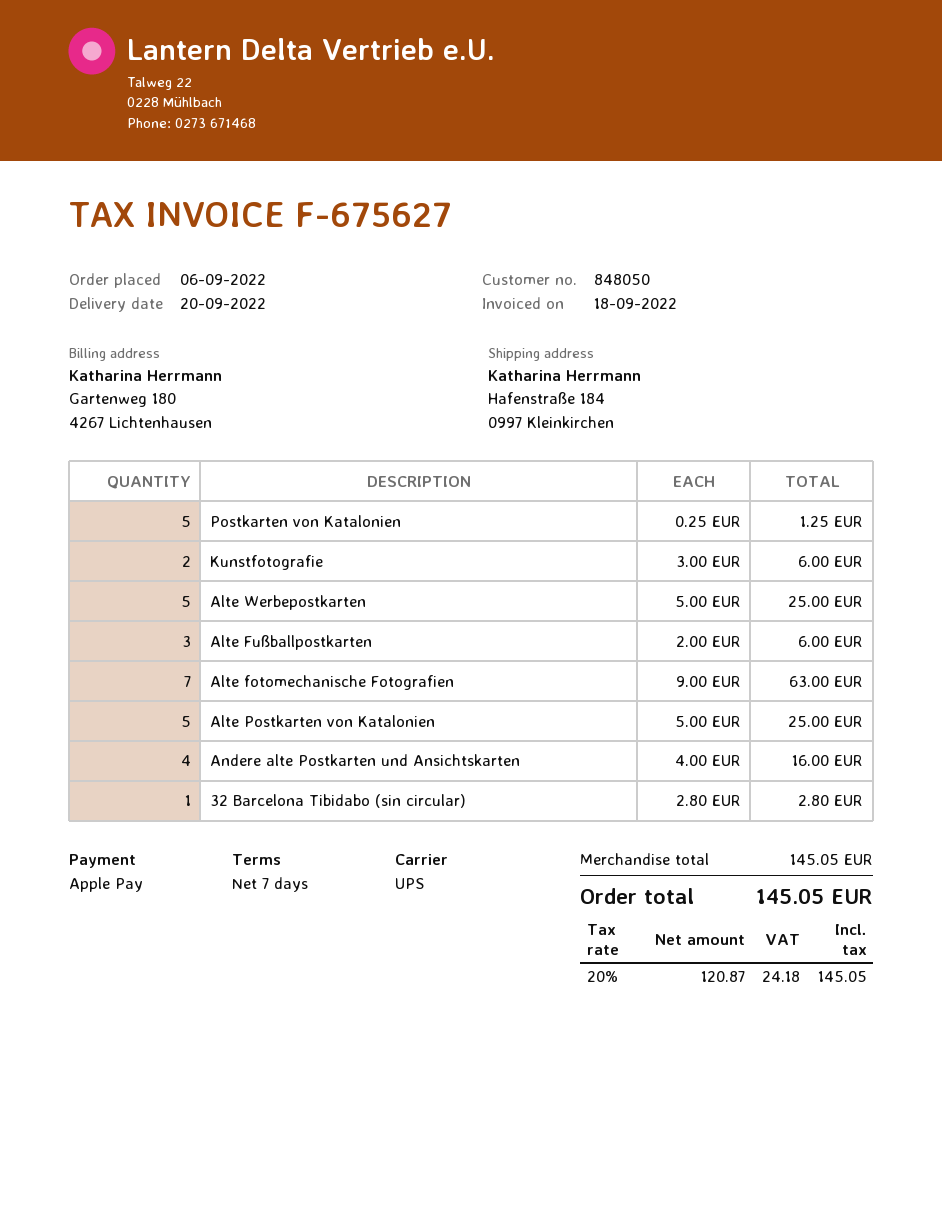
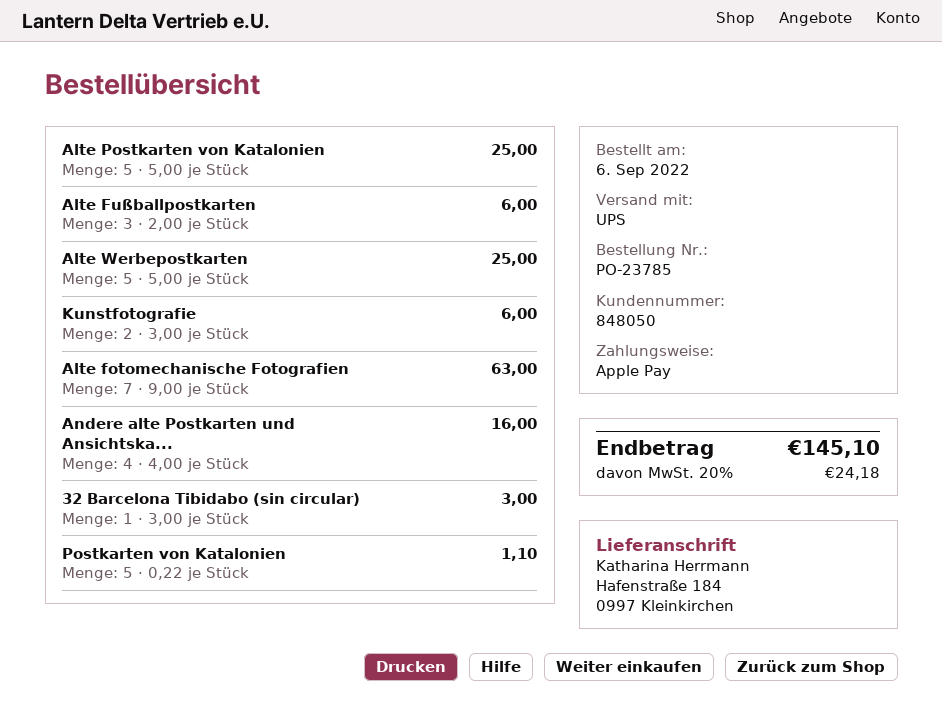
Postkarten von Katalonien: 5 x 0.25 = 1.25 -> 5 x 0.22 = 1.10
32 Barcelona Tibidabo (sin circular): 1 x 2.80 = 2.80 -> 1 x 3.00 = 3.00
total: 145.05 -> 145.10

